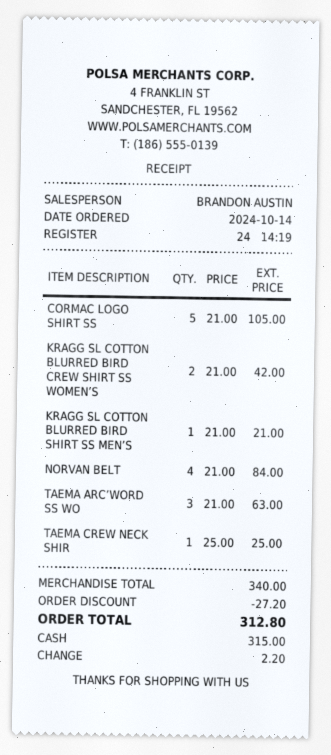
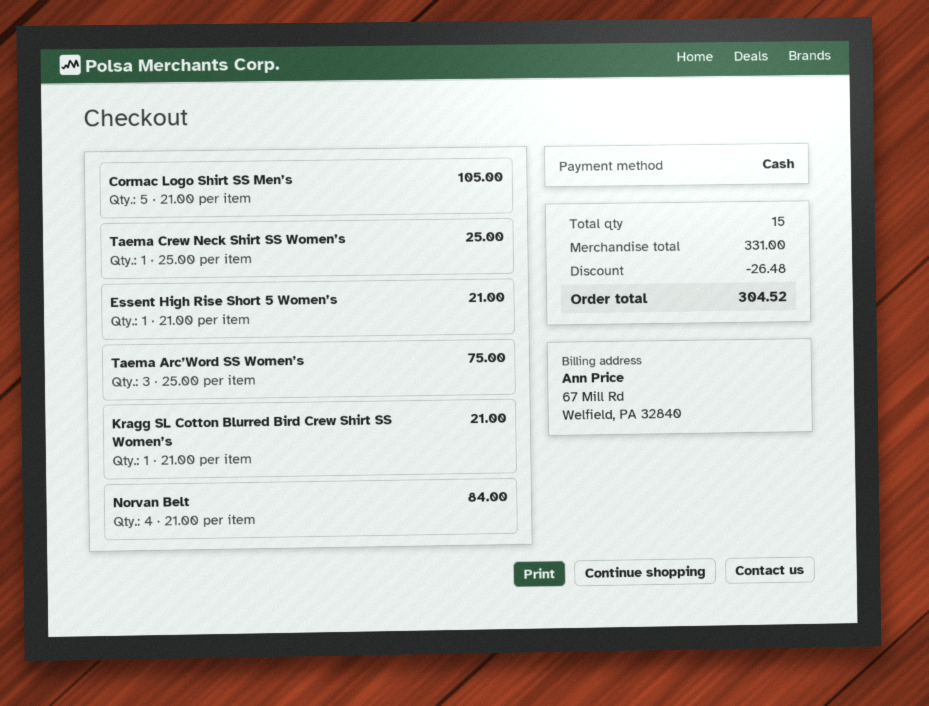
KRAGG SL COTTON BLURRED BIRD CREW SHIRT SS WOMEN’S: 2 x 21.00 = 42.00 -> 1 x 21.00 = 21.00
KRAGG SL COTTON BLURRED BIRD SHIRT SS MEN’S: 1 x 21.00 = 21.00 -> none
TAEMA ARC’WORD SS WO: 3 x 21.00 = 63.00 -> 3 x 25.00 = 75.00
Essent High Rise Short 5 Women’s: none -> 1 x 21.00 = 21.00
subtotal: 340.00 -> 331.00
discount: 27.20 -> 26.48
total: 312.80 -> 304.52

